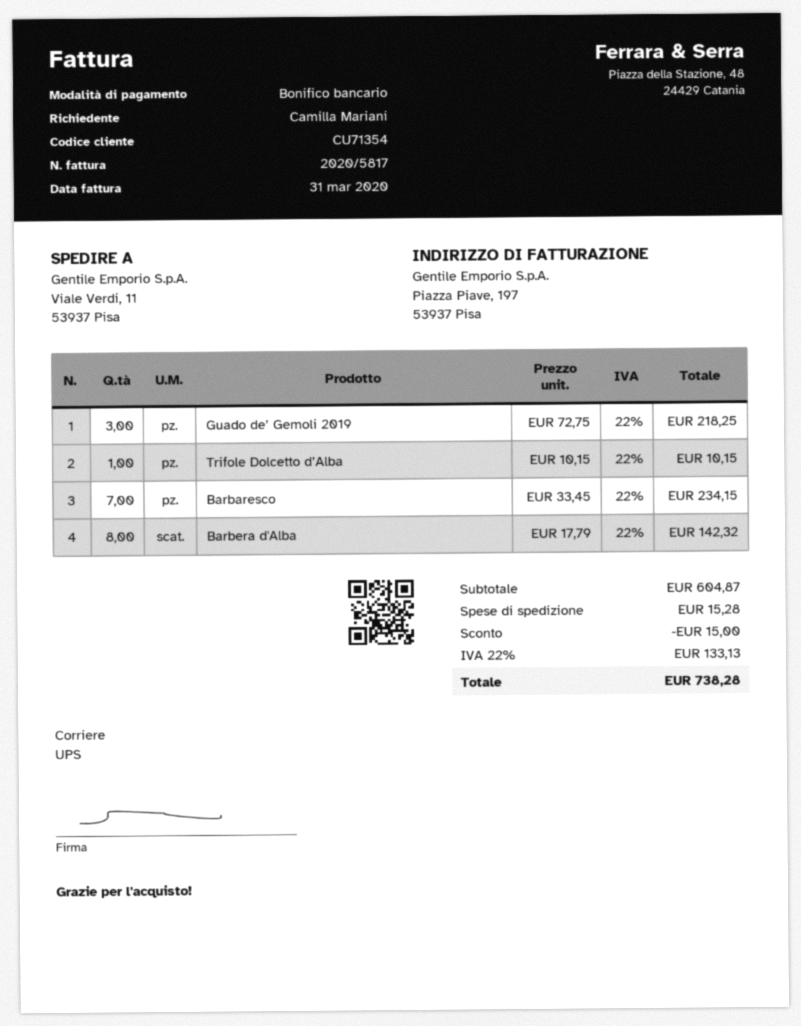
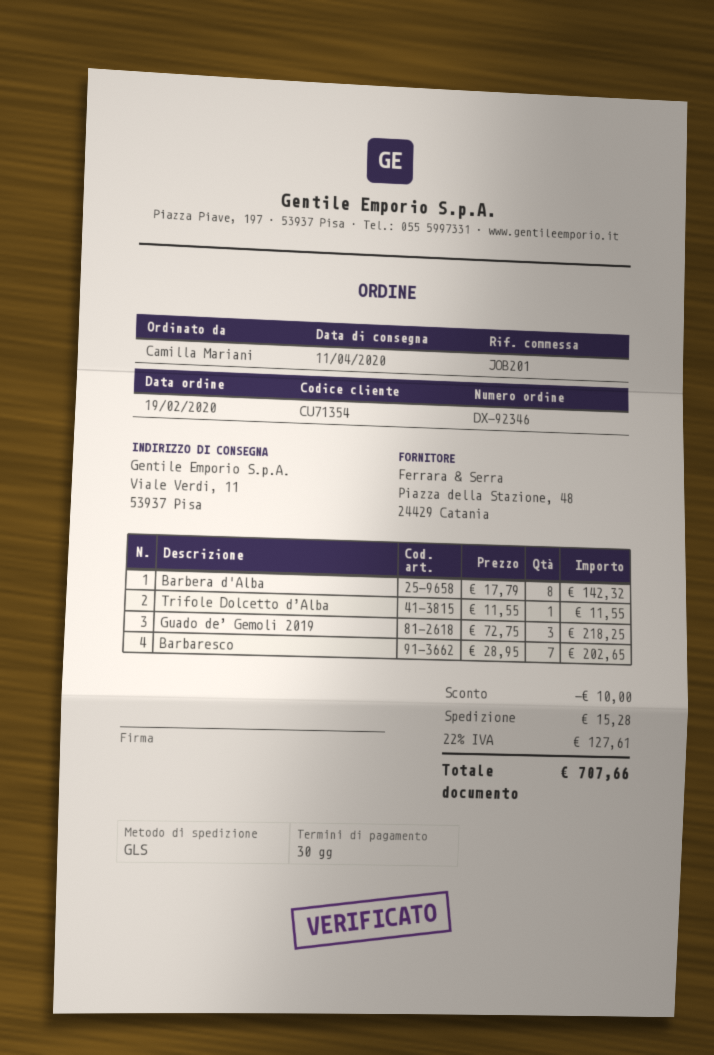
shipping method: UPS -> GLS
Trifole Dolcetto d’Alba: 1 x 10.15 = 10.15 -> 1 x 11.55 = 11.55
Barbaresco: 7 x 33.45 = 234.15 -> 7 x 28.95 = 202.65
discount: 15.00 -> 10.00
tax: 22% = 133.13 -> 22% = 127.61
total: 738.28 -> 707.66

